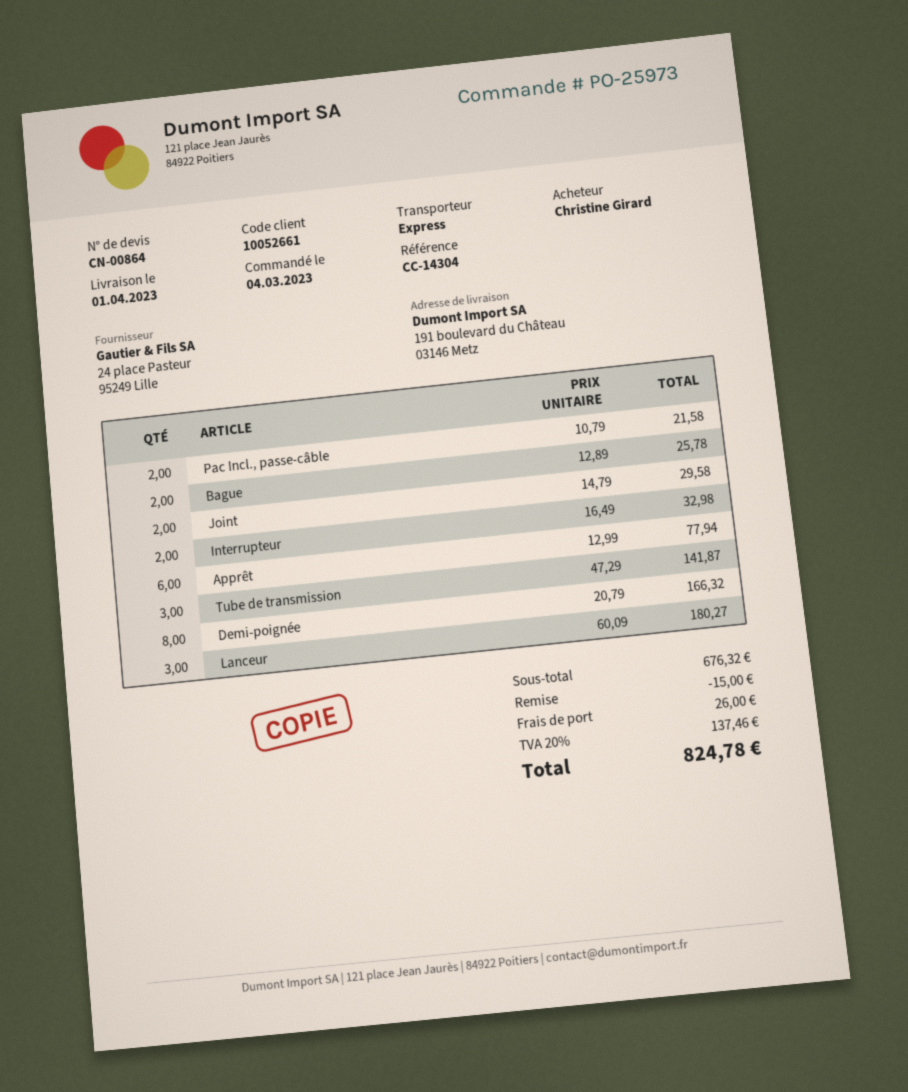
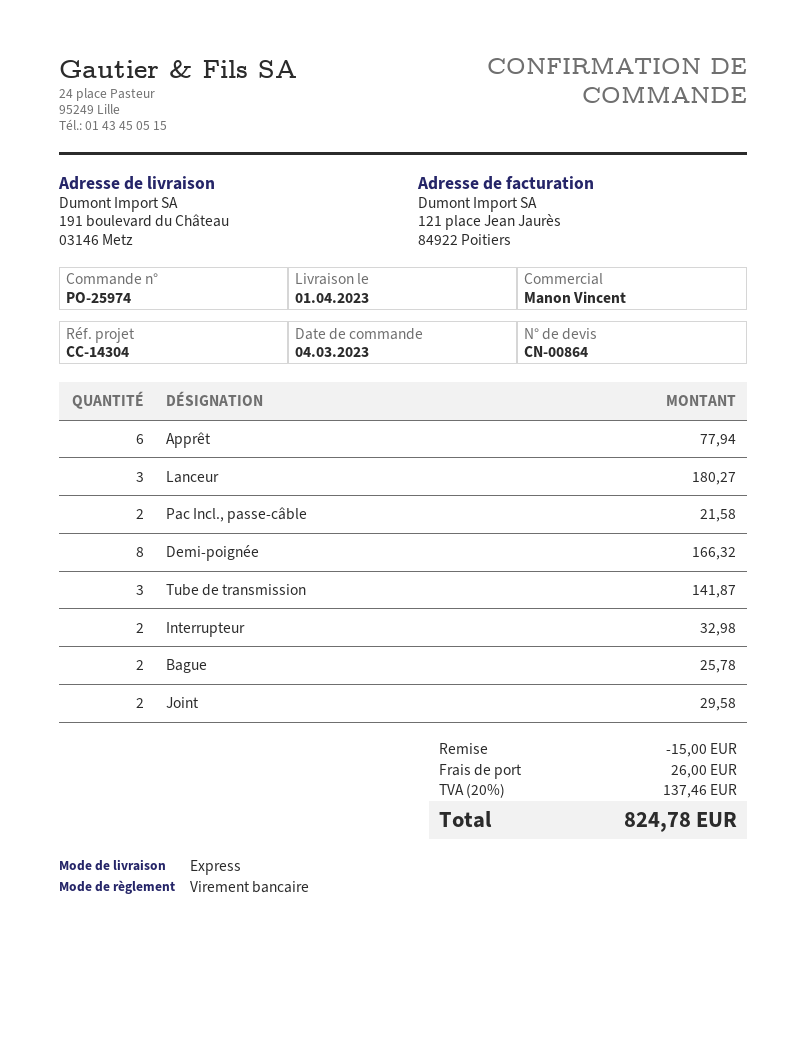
order number: PO-25973 -> PO-25974

